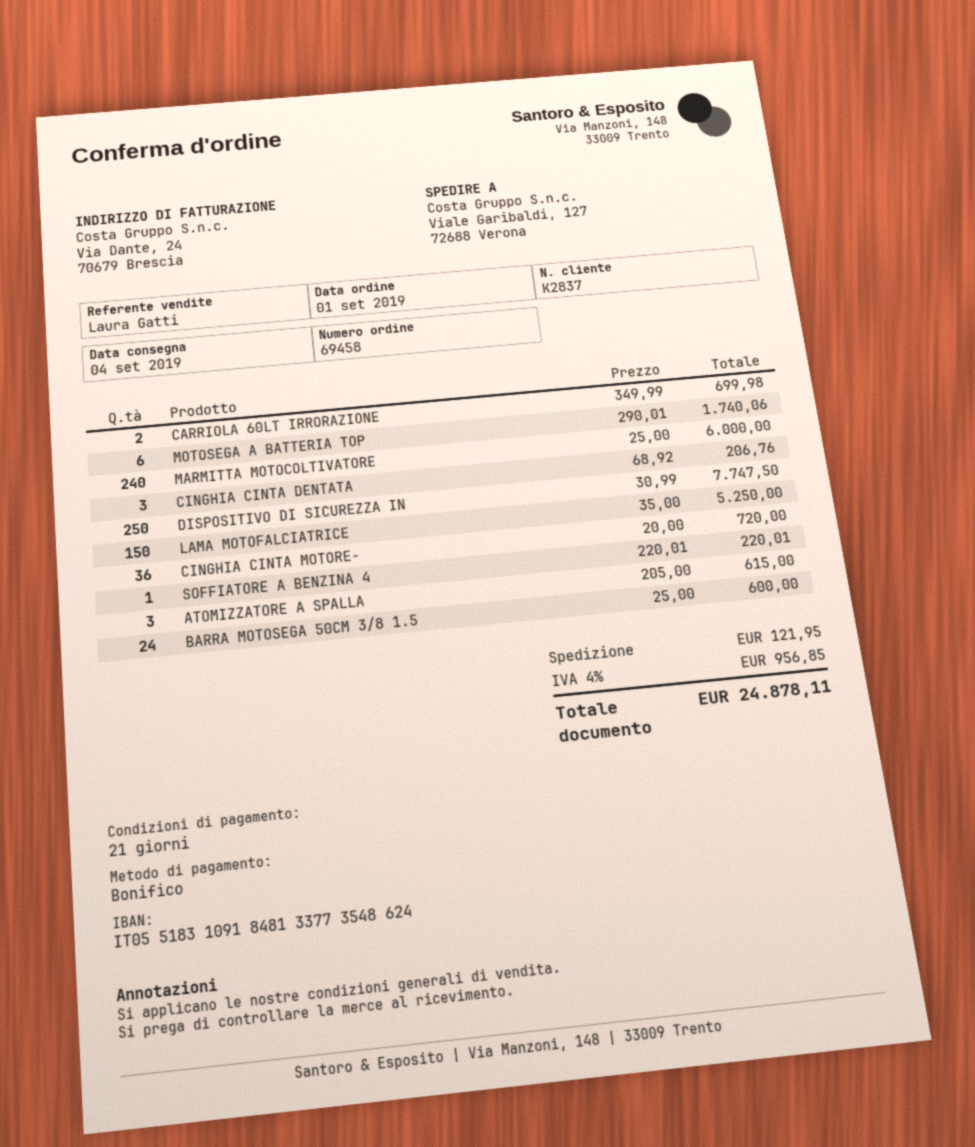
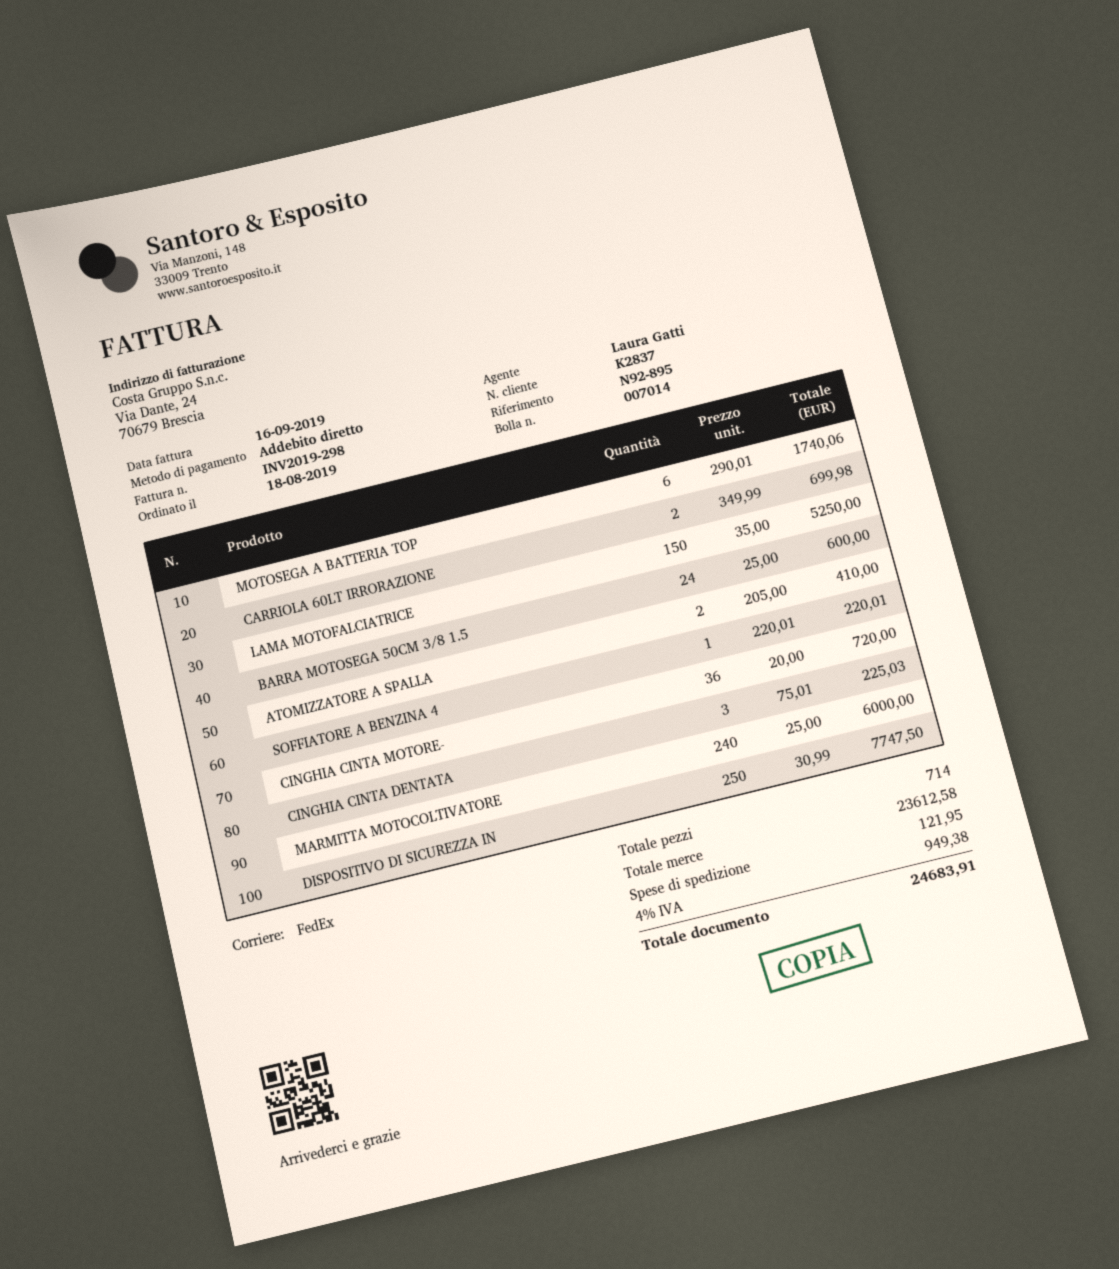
order date: 2019-09-01 -> 2019-08-18
payment method: bank transfer -> direct debit
CINGHIA CINTA DENTATA: 3 x 68.92 = 206.76 -> 3 x 75.01 = 225.03
ATOMIZZATORE A SPALLA: 3 x 205.00 = 615.00 -> 2 x 205.00 = 410.00
tax: 4% = 956.85 -> 4% = 949.38
total: 24878.11 -> 24683.91

